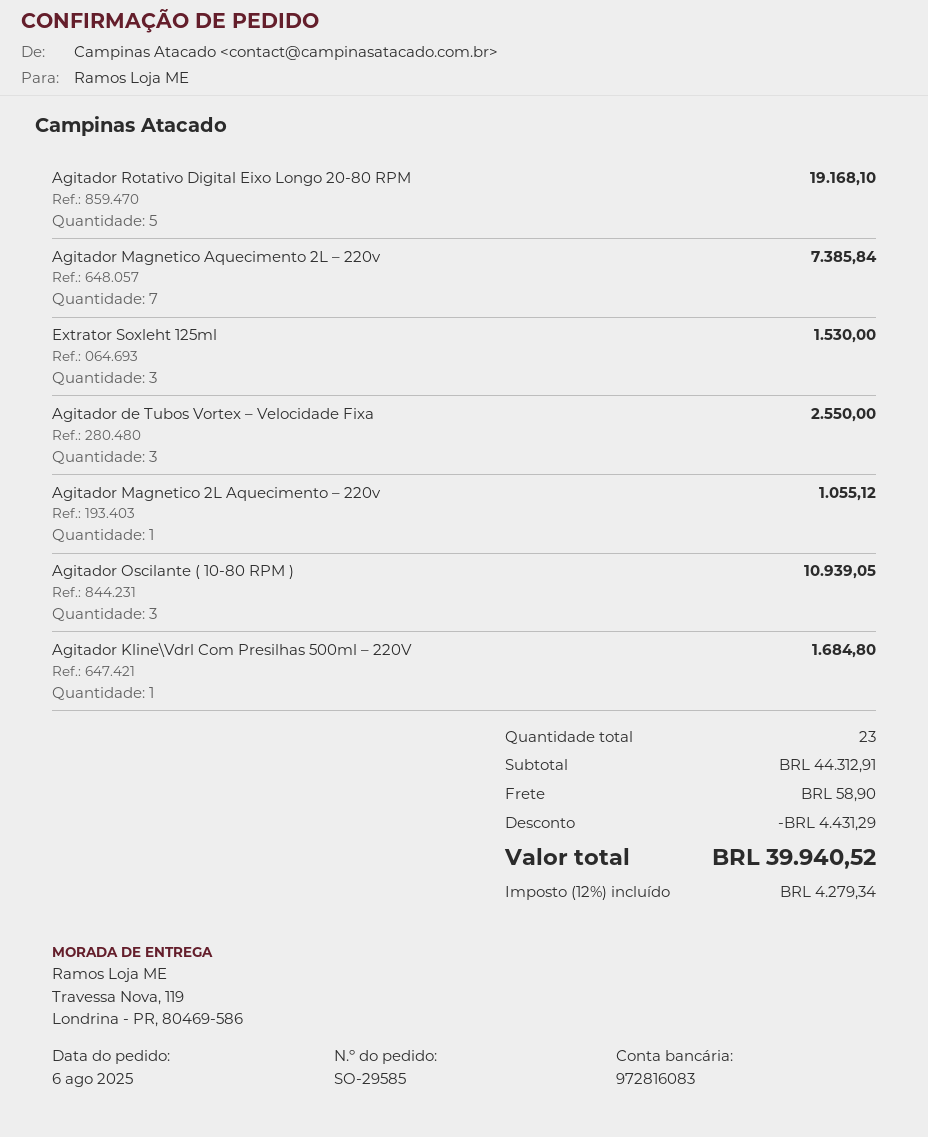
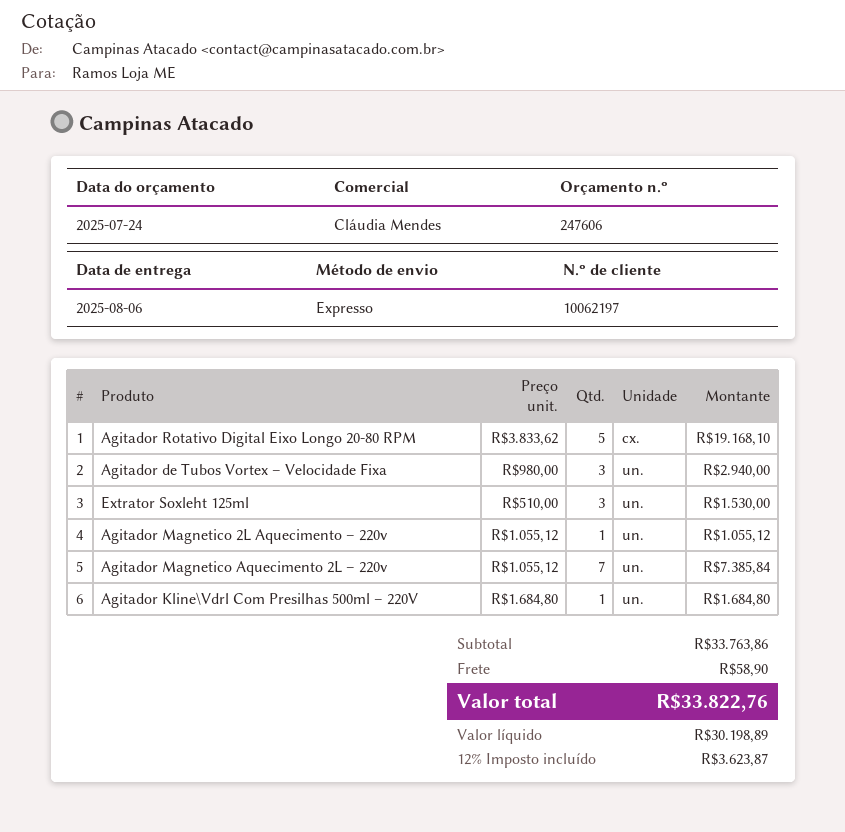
Agitador de Tubos Vortex – Velocidade Fixa: 3 for 2550.00 -> 3 for 2940.00
Agitador Oscilante ( 10-80 RPM ): 3 for 10939.05 -> none
subtotal: 44312.91 -> 33763.86
discount: 4431.29 -> none
tax: 12% = 4279.34 -> 12% = 3623.87
total: 39940.52 -> 33822.76

